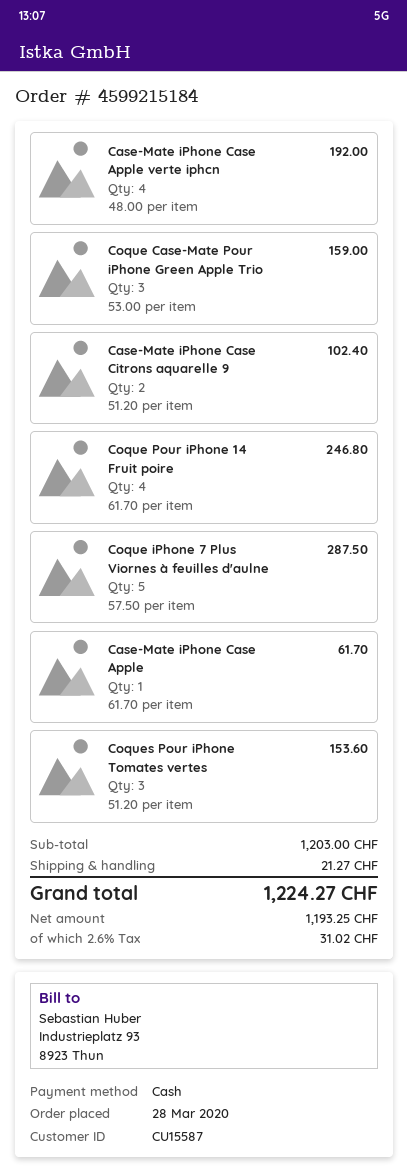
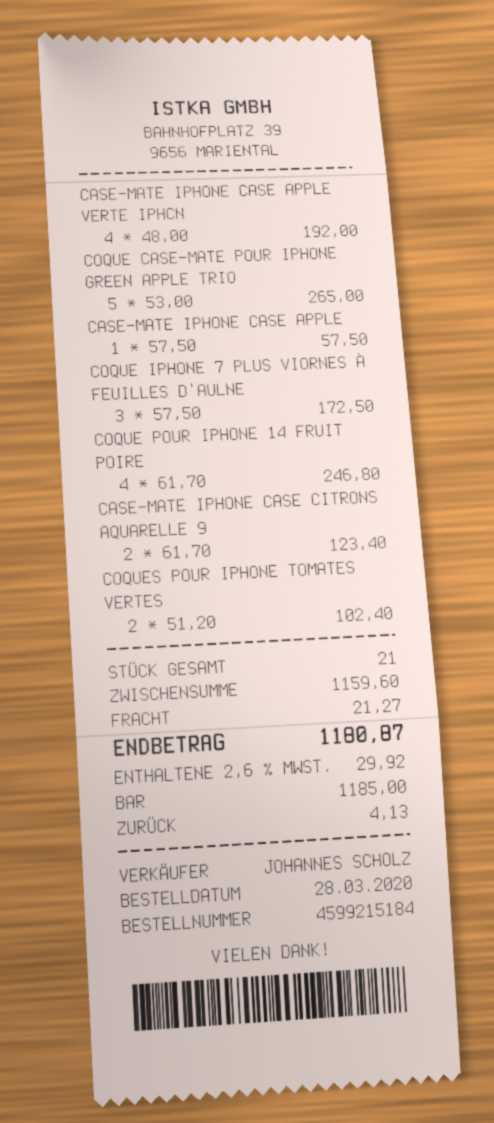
Coque Case-Mate Pour iPhone Green Apple Trio: 3 x 53.00 = 159.00 -> 5 x 53.00 = 265.00
Case-Mate iPhone Case Citrons aquarelle 9: 2 x 51.20 = 102.40 -> 2 x 61.70 = 123.40
Coque iPhone 7 Plus Viornes à feuilles d'aulne: 5 x 57.50 = 287.50 -> 3 x 57.50 = 172.50
Case-Mate iPhone Case Apple: 1 x 61.70 = 61.70 -> 1 x 57.50 = 57.50
Coques Pour iPhone Tomates vertes: 3 x 51.20 = 153.60 -> 2 x 51.20 = 102.40
subtotal: 1203.00 -> 1159.60
tax: 2.6% = 31.02 -> 2.6% = 29.92
total: 1224.27 -> 1180.87

